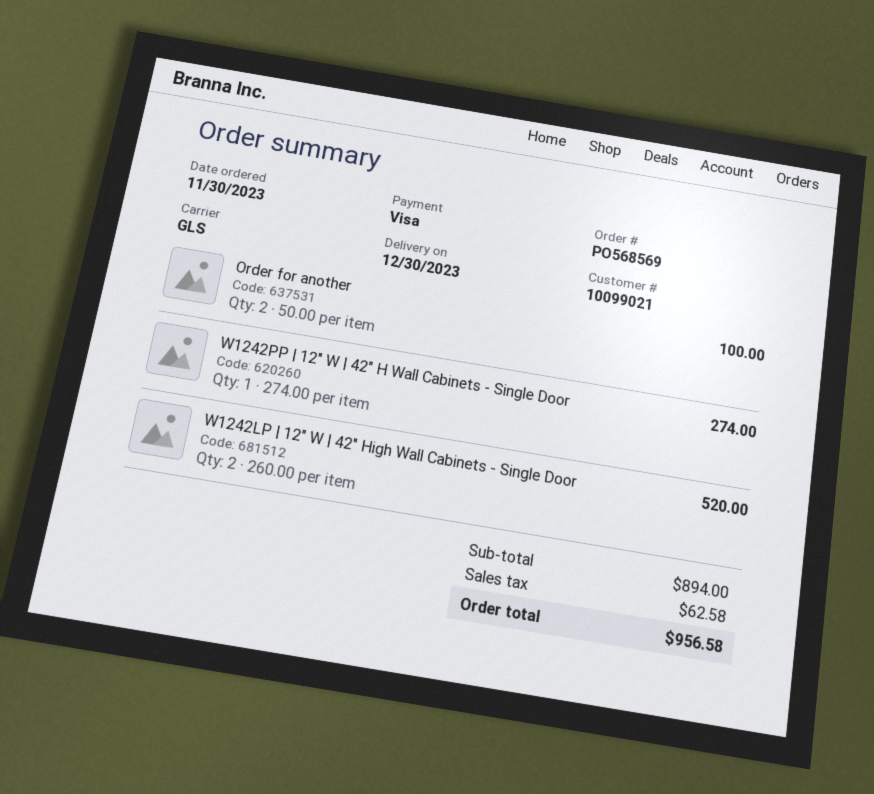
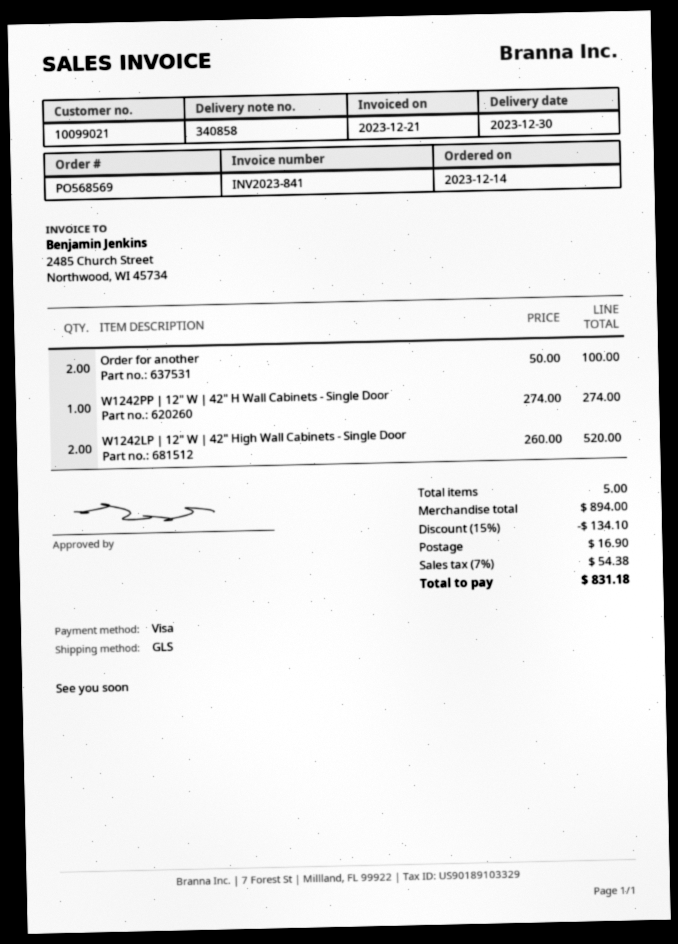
order date: 2023-11-30 -> 2023-12-14
discount: none -> 15% = 134.10
shipping: none -> 16.90
tax: 62.58 -> 54.38
total: 956.58 -> 831.18

